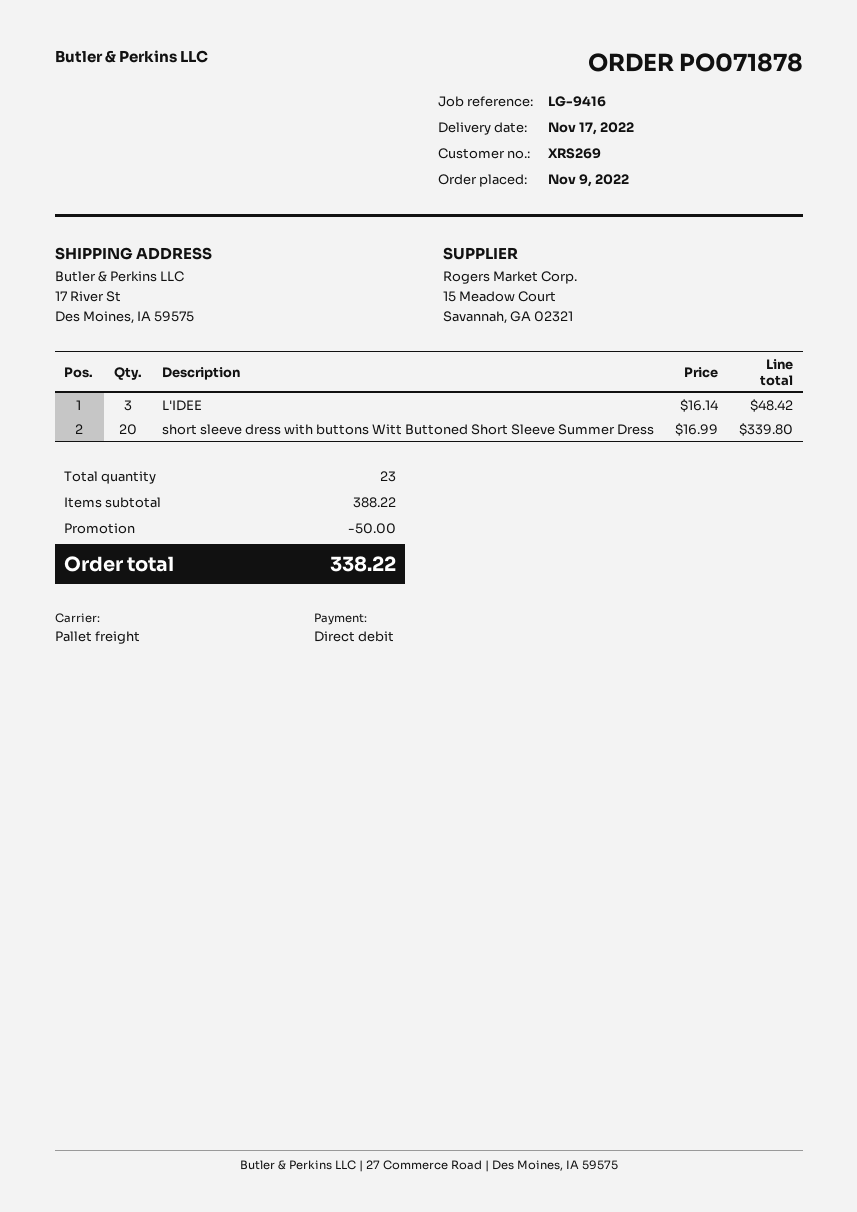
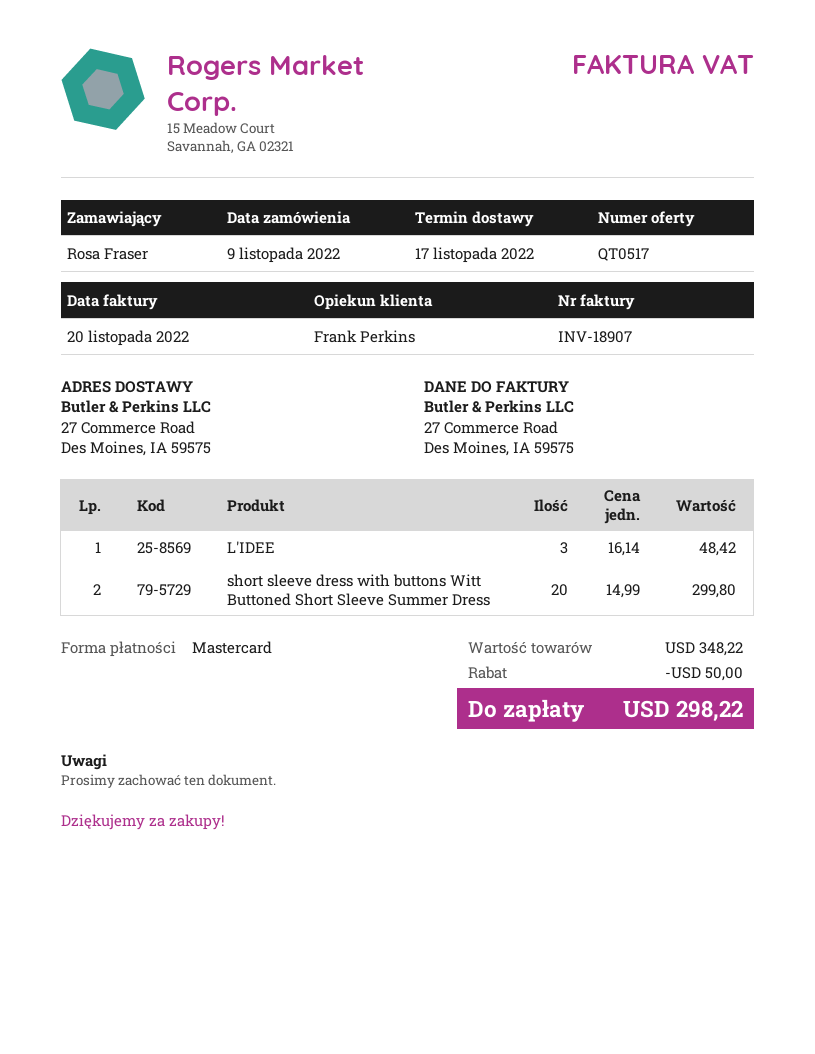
payment method: direct debit -> Mastercard
ship to: 17 River St, Des Moines, IA 59575 -> 27 Commerce Road, Des Moines, IA 59575
short sleeve dress with buttons Witt Buttoned Short Sleeve Summer Dress: 20 x 16.99 = 339.80 -> 20 x 14.99 = 299.80
subtotal: 388.22 -> 348.22
total: 338.22 -> 298.22

